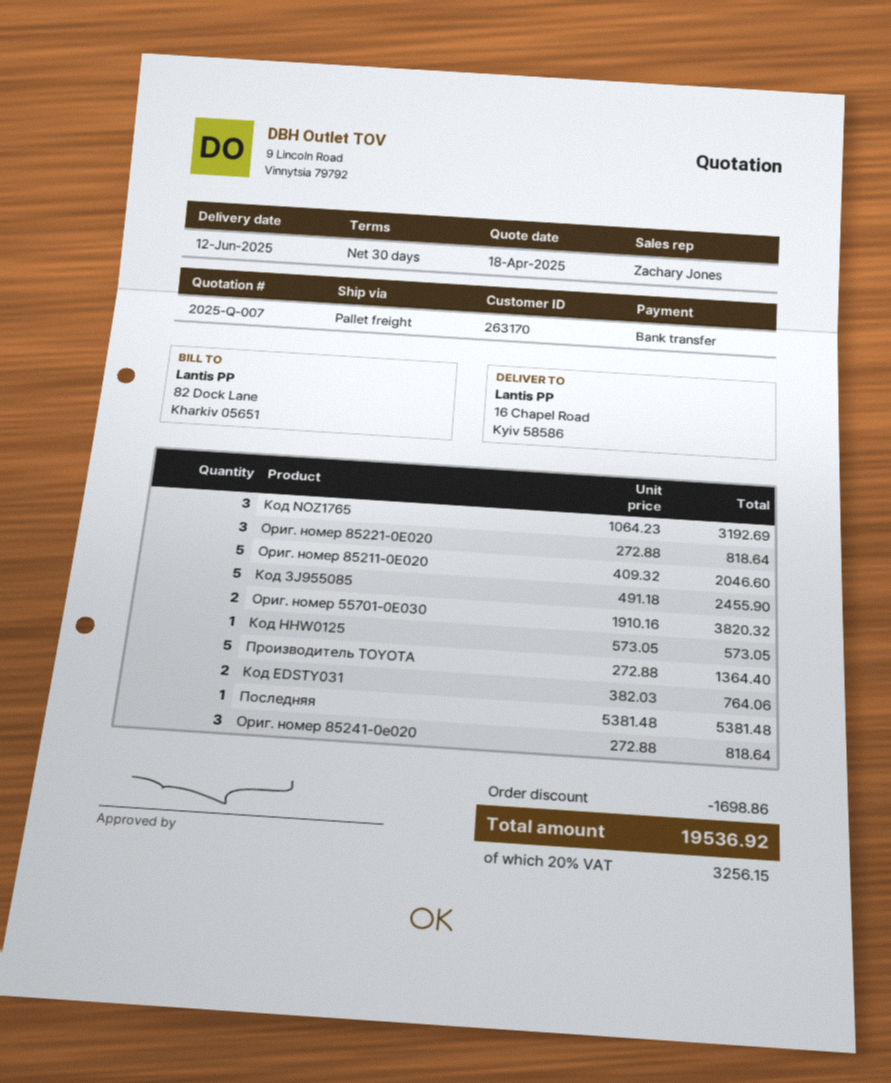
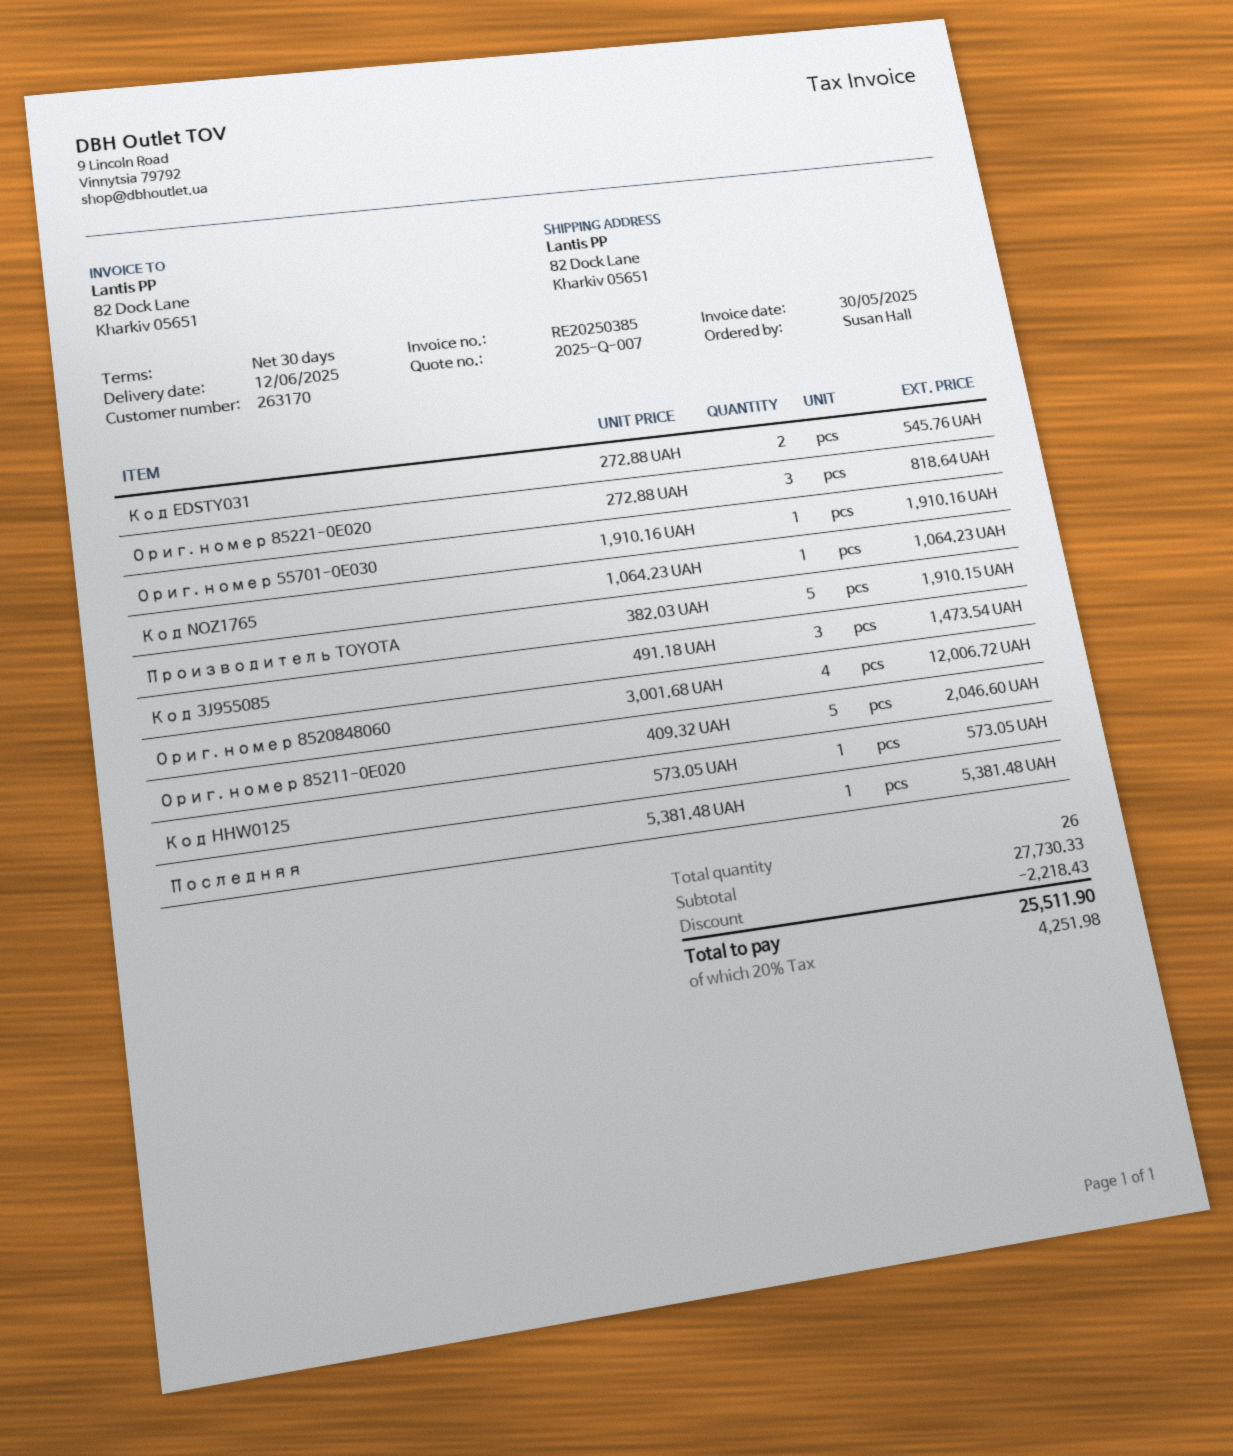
ship to: 16 Chapel Road, Kyiv 58586 -> 82 Dock Lane, Kharkiv 05651
Код NOZ1765: 3 x 1064.23 = 3192.69 -> 1 x 1064.23 = 1064.23
Код 3J955085: 5 x 491.18 = 2455.90 -> 3 x 491.18 = 1473.54
Ориг. номер 55701-0E030: 2 x 1910.16 = 3820.32 -> 1 x 1910.16 = 1910.16
Производитель TOYOTA: 5 x 272.88 = 1364.40 -> 5 x 382.03 = 1910.15
Код EDSTY031: 2 x 382.03 = 764.06 -> 2 x 272.88 = 545.76
Ориг. номер 85241-0e020: 3 x 272.88 = 818.64 -> none
Ориг. номер 8520848060: none -> 4 x 3001.68 = 12006.72
discount: 1698.86 -> 2218.43
tax: 20% = 3256.15 -> 20% = 4251.98
total: 19536.92 -> 25511.90

